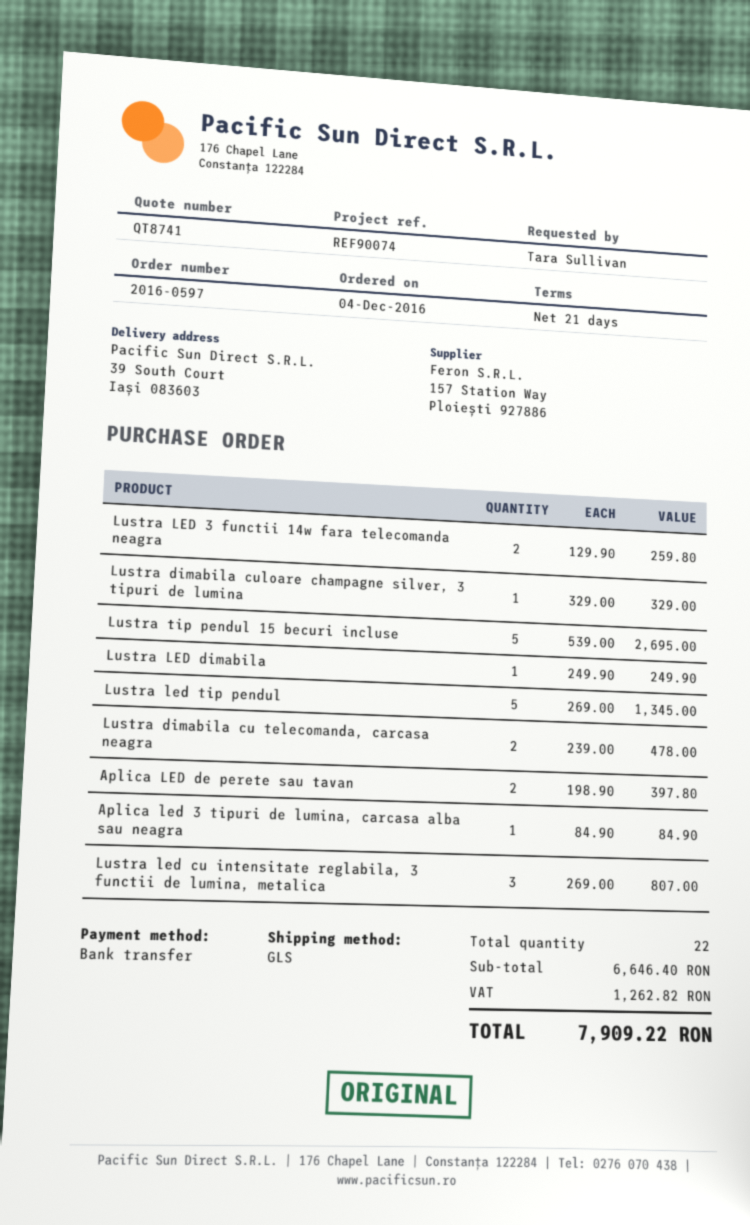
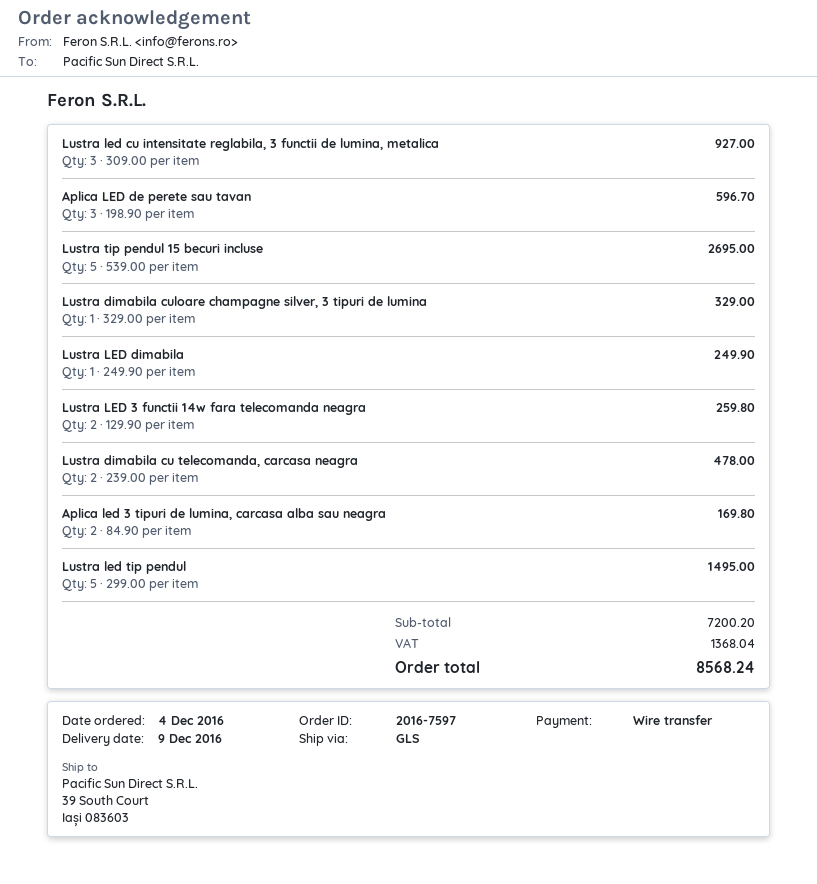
order number: 2016-0597 -> 2016-7597
Lustra led tip pendul: 5 x 269.00 = 1345.00 -> 5 x 299.00 = 1495.00
Aplica LED de perete sau tavan: 2 x 198.90 = 397.80 -> 3 x 198.90 = 596.70
Aplica led 3 tipuri de lumina, carcasa alba sau neagra: 1 x 84.90 = 84.90 -> 2 x 84.90 = 169.80
Lustra led cu intensitate reglabila, 3 functii de lumina, metalica: 3 x 269.00 = 807.00 -> 3 x 309.00 = 927.00
subtotal: 6646.40 -> 7200.20
tax: 1262.82 -> 1368.04
total: 7909.22 -> 8568.24

